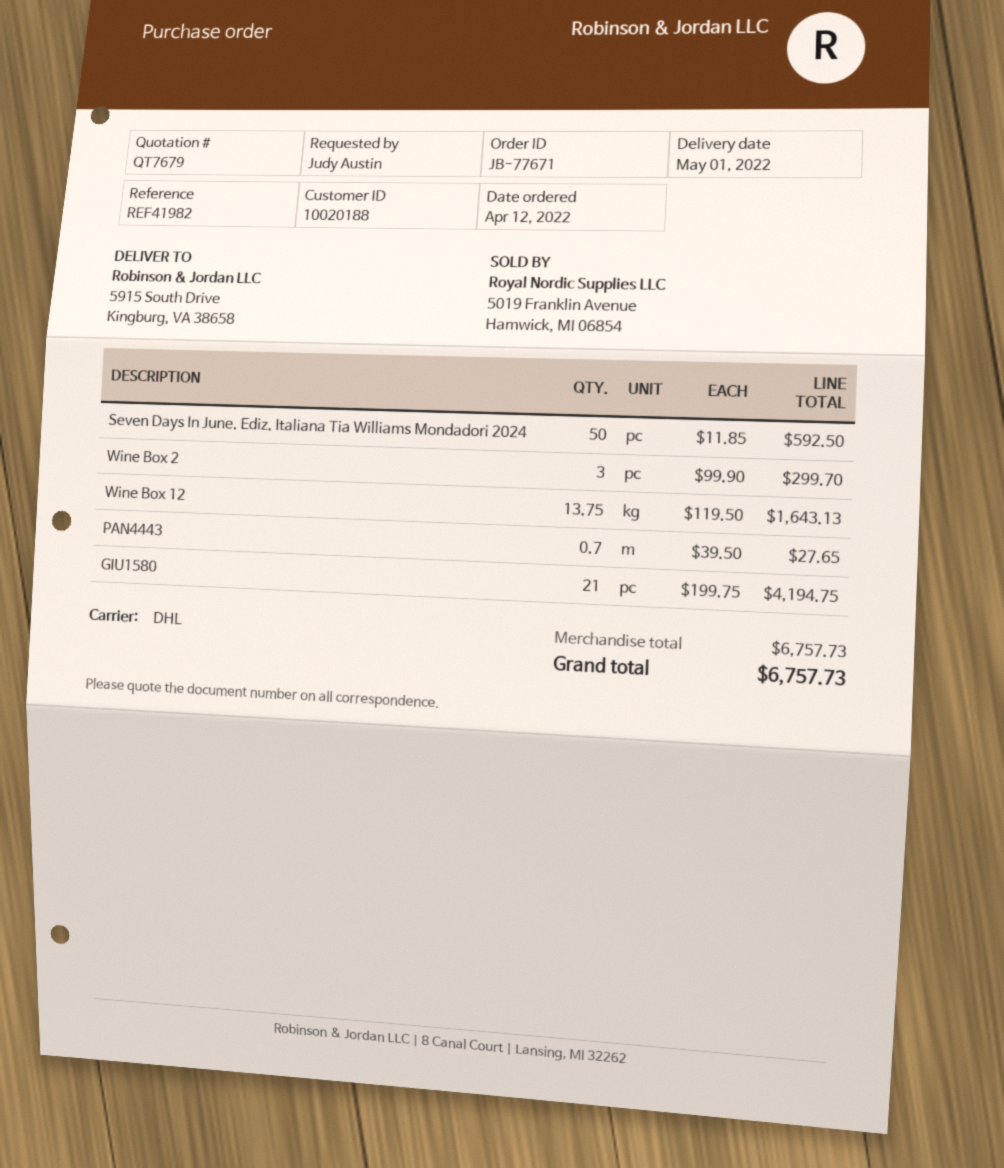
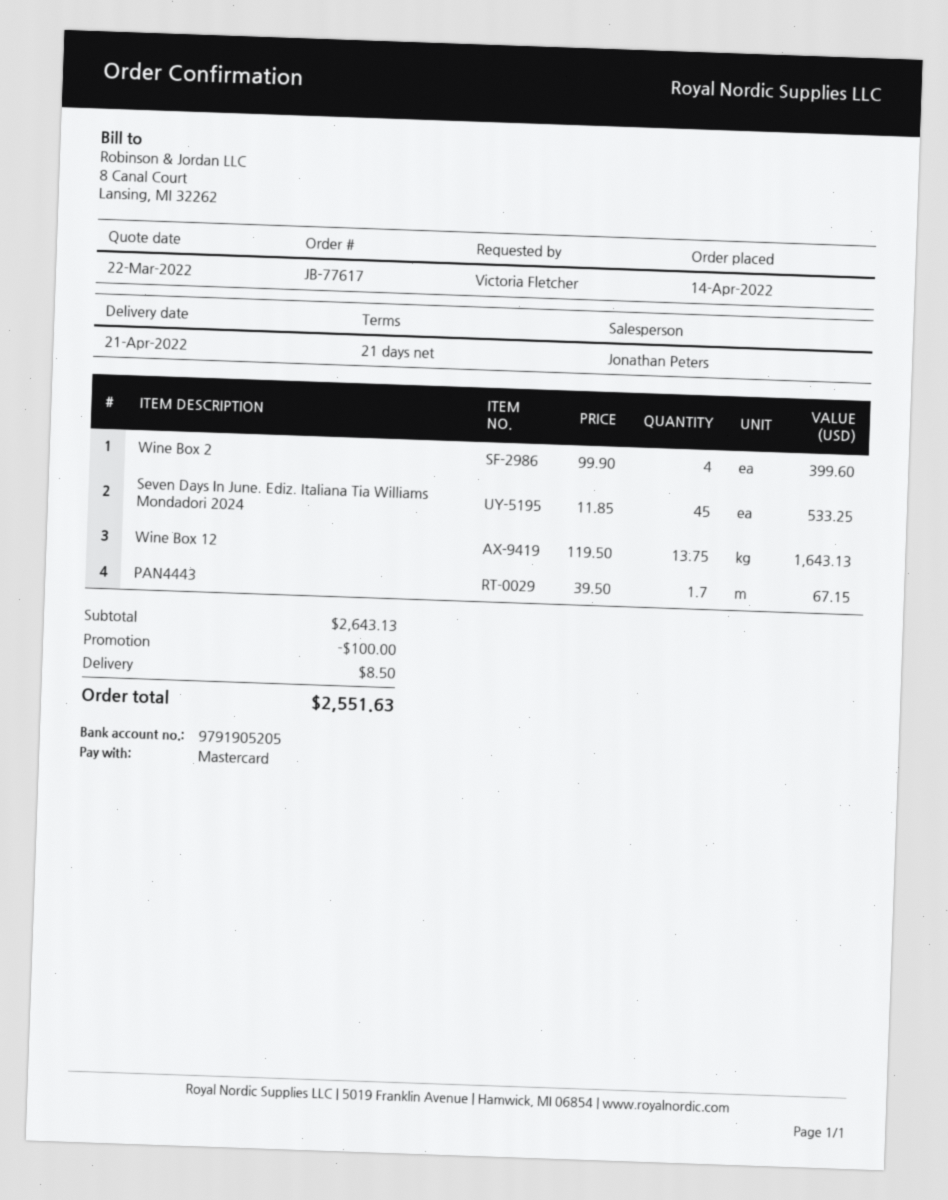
order number: JB-77671 -> JB-77617
order date: 2022-04-12 -> 2022-04-14
delivery date: 2022-05-01 -> 2022-04-21
ordered by: Judy Austin -> Victoria Fletcher
Seven Days In June. Ediz. Italiana Tia Williams Mondadori 2024: 50 x 11.85 = 592.50 -> 45 x 11.85 = 533.25
Wine Box 2: 3 x 99.90 = 299.70 -> 4 x 99.90 = 399.60
PAN4443: 0.7 x 39.50 = 27.65 -> 1.7 x 39.50 = 67.15
GIU1580: 21 x 199.75 = 4194.75 -> none
subtotal: 6757.73 -> 2643.13
discount: none -> 100.00
shipping: none -> 8.50
total: 6757.73 -> 2551.63

